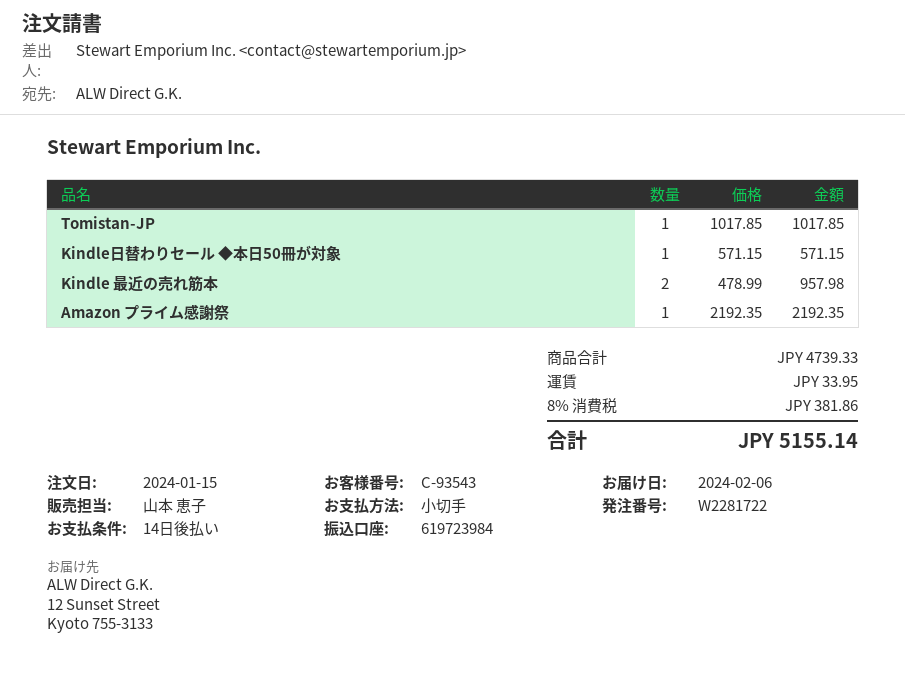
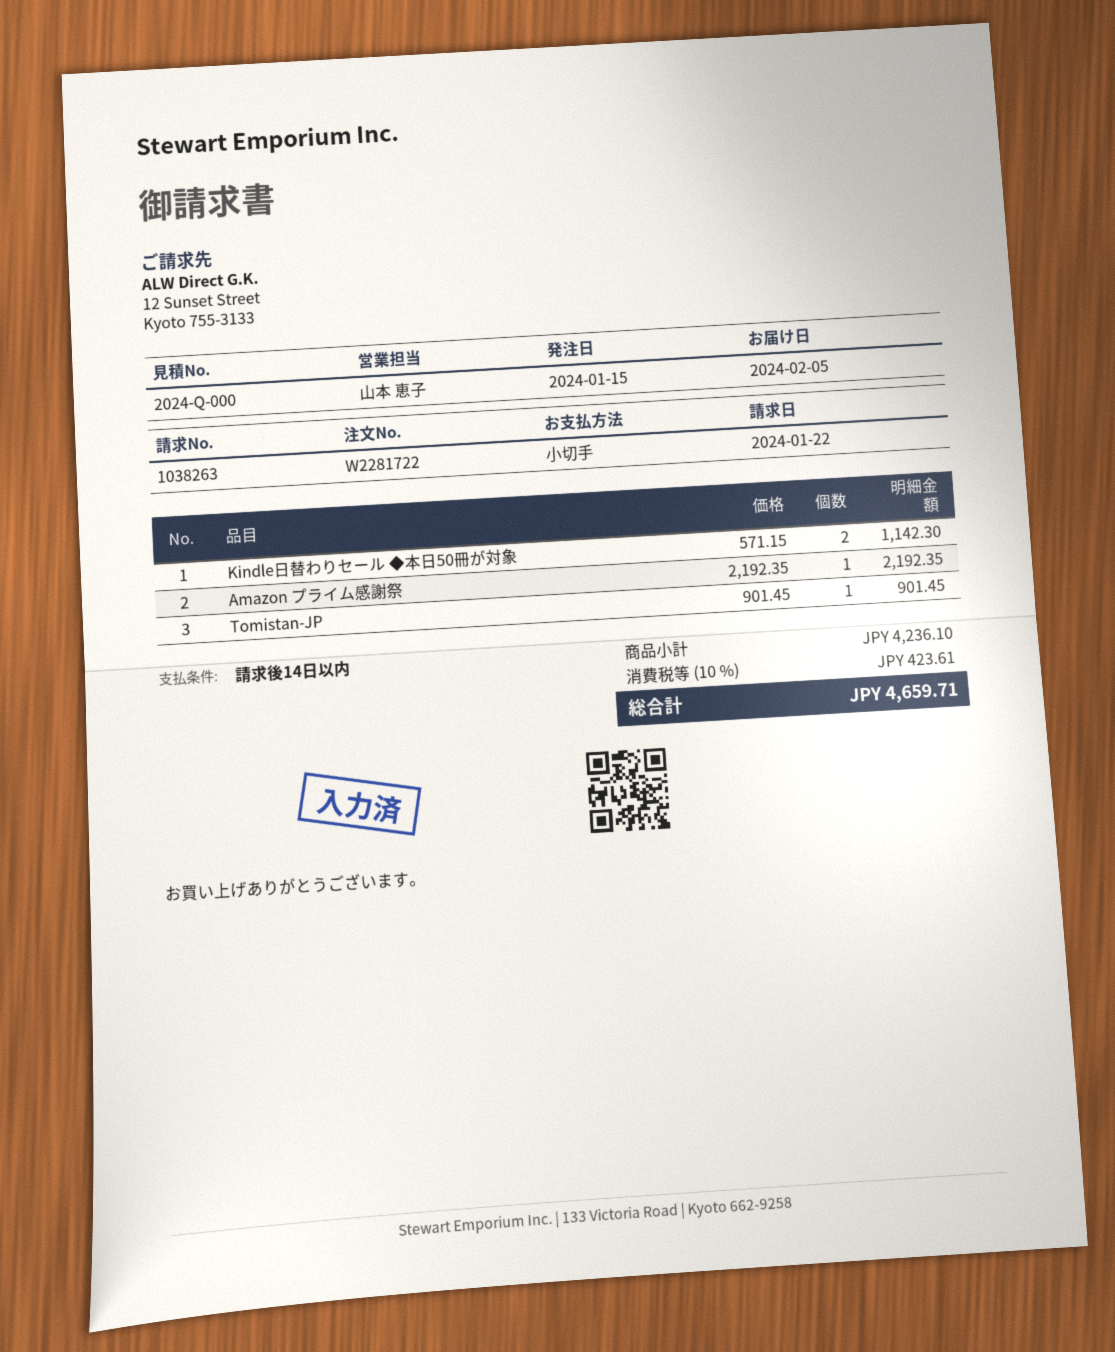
delivery date: 2024-02-06 -> 2024-02-05
Tomistan-JP: 1 x 1017.85 = 1017.85 -> 1 x 901.45 = 901.45
Kindle日替わりセール ◆本日50冊が対象: 1 x 571.15 = 571.15 -> 2 x 571.15 = 1142.30
Kindle 最近の売れ筋本: 2 x 478.99 = 957.98 -> none
subtotal: 4739.33 -> 4236.10
shipping: 33.95 -> none
tax: 8% = 381.86 -> 10% = 423.61
total: 5155.14 -> 4659.71

